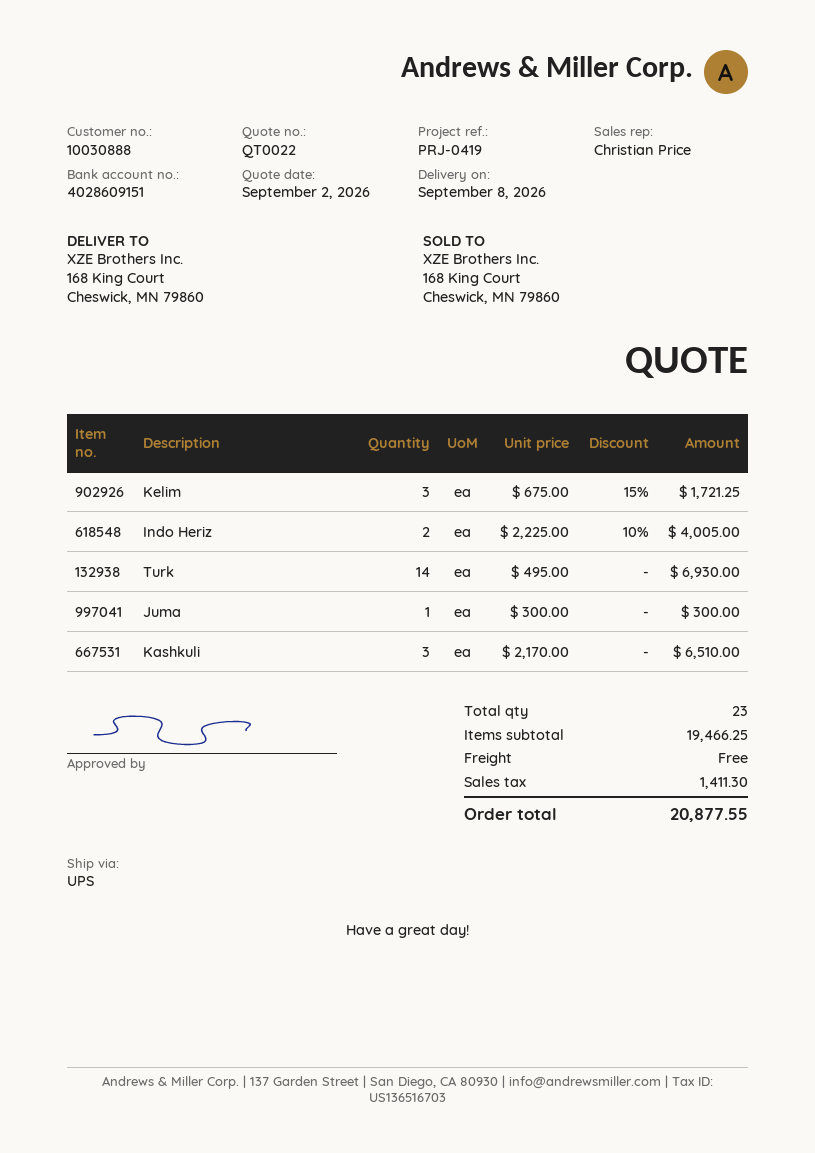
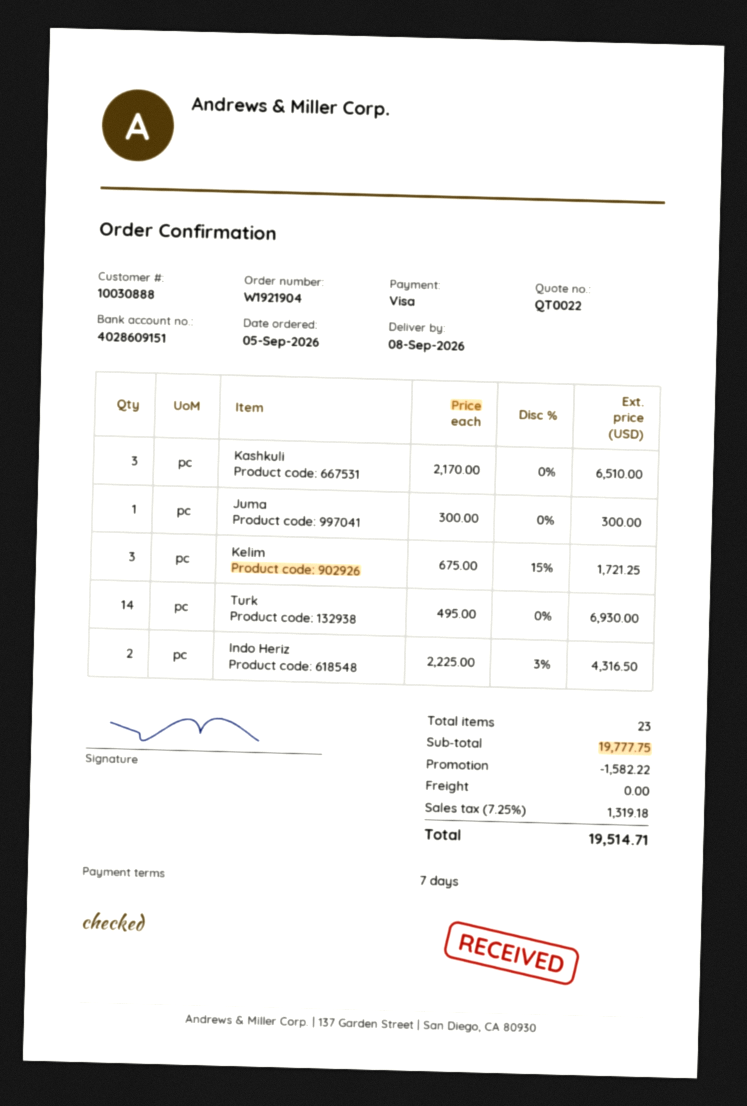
Indo Heriz: 2 x 2225.00 - 10% = 4005.00 -> 2 x 2225.00 - 3% = 4316.50
subtotal: 19466.25 -> 19777.75
discount: none -> 1582.22
tax: 1411.30 -> 1319.18
total: 20877.55 -> 19514.71

